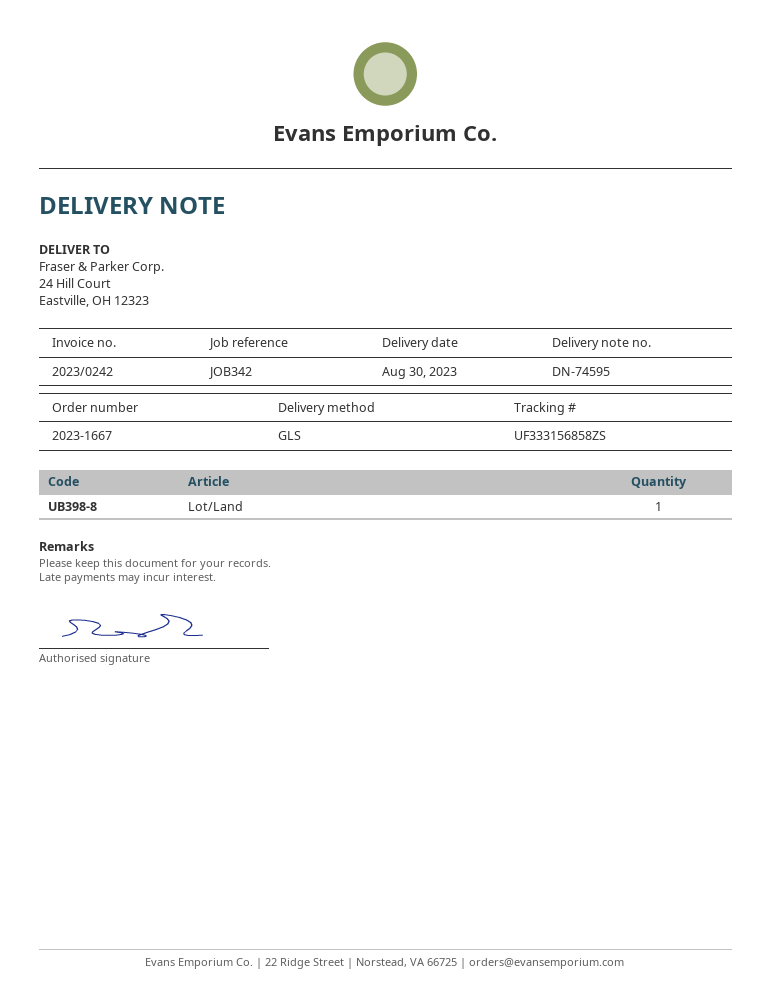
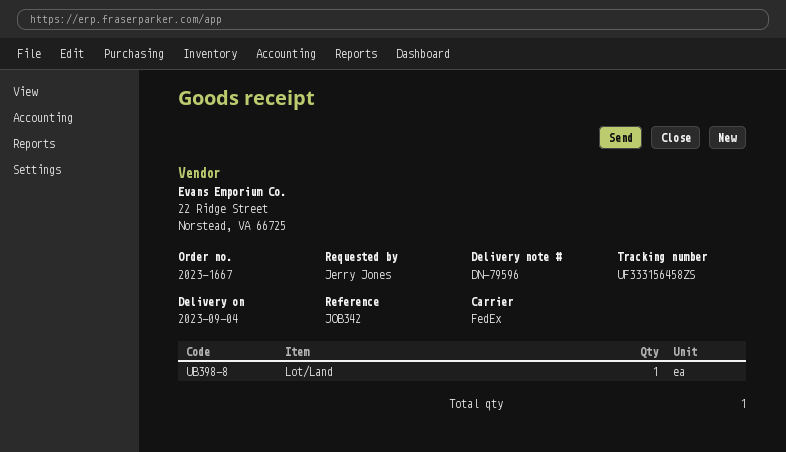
delivery note number: DN-74595 -> DN-79596
delivery date: 2023-08-30 -> 2023-09-04
shipping method: GLS -> FedEx
tracking number: UF333156858ZS -> UF333156458ZS

